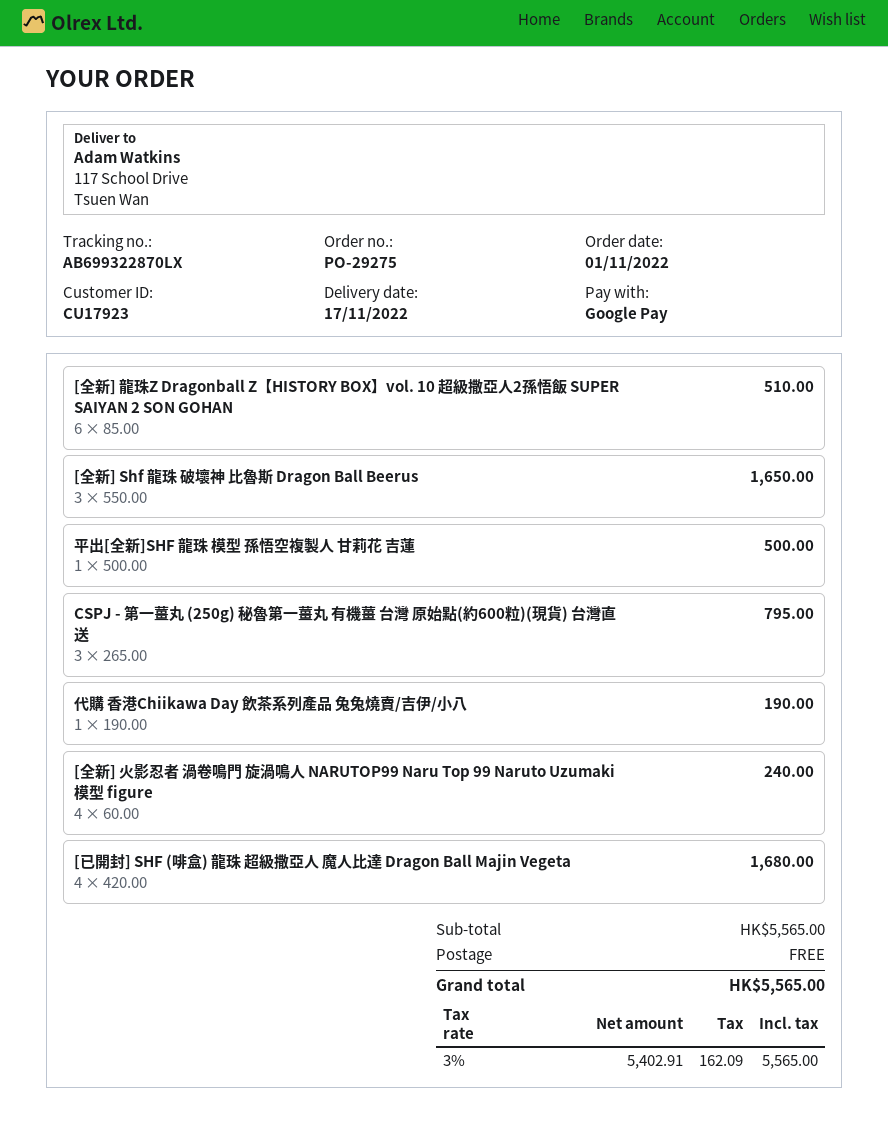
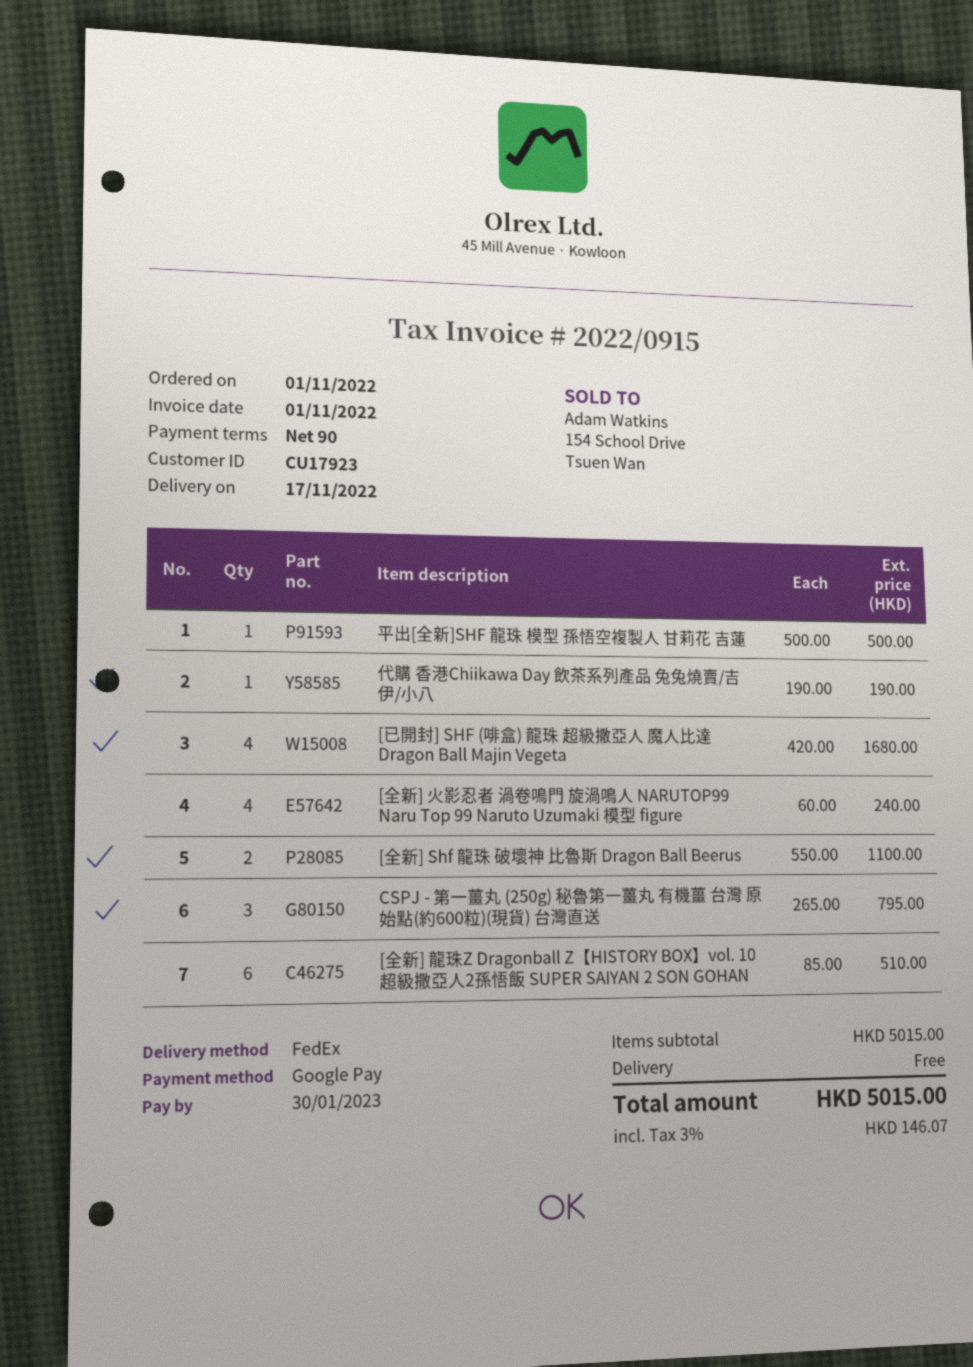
[全新] Shf 龍珠 破壞神 比魯斯 Dragon Ball Beerus: 3 x 550.00 = 1650.00 -> 2 x 550.00 = 1100.00
subtotal: 5565.00 -> 5015.00
tax: 3% = 162.09 -> 3% = 146.07
total: 5565.00 -> 5015.00

